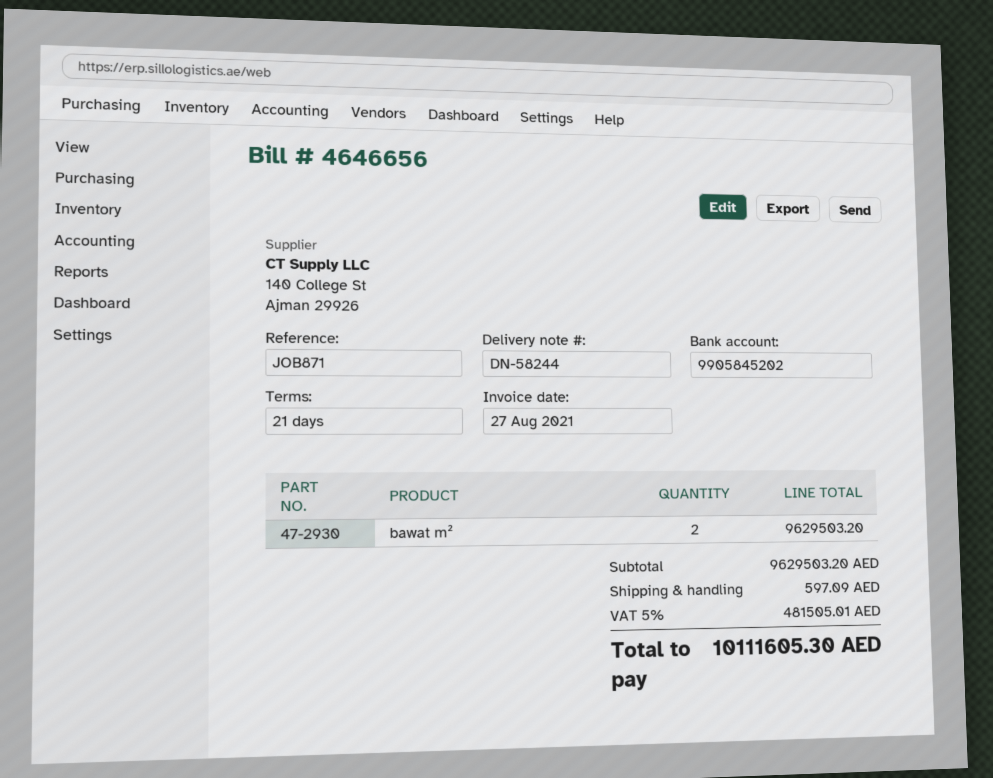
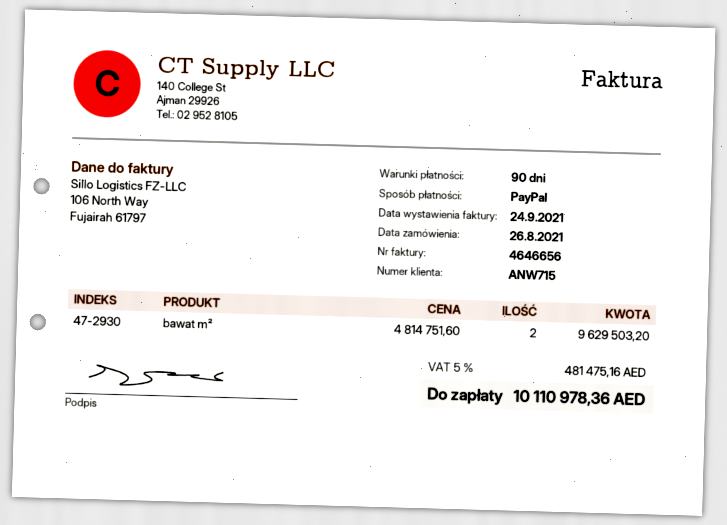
invoice date: 2021-08-27 -> 2021-09-24
payment terms: 21 days -> 90 days
shipping: 597.09 -> none
tax: 5% = 481505.01 -> 5% = 481475.16
total: 10111605.30 -> 10110978.36

